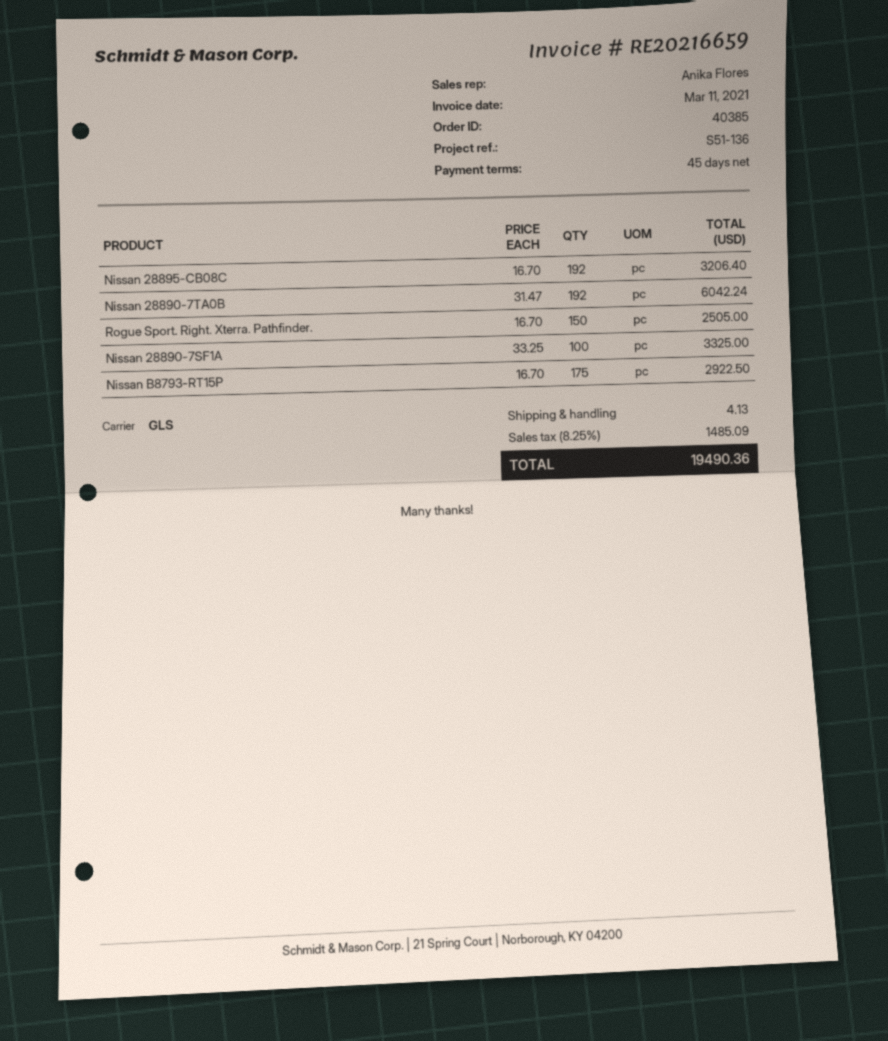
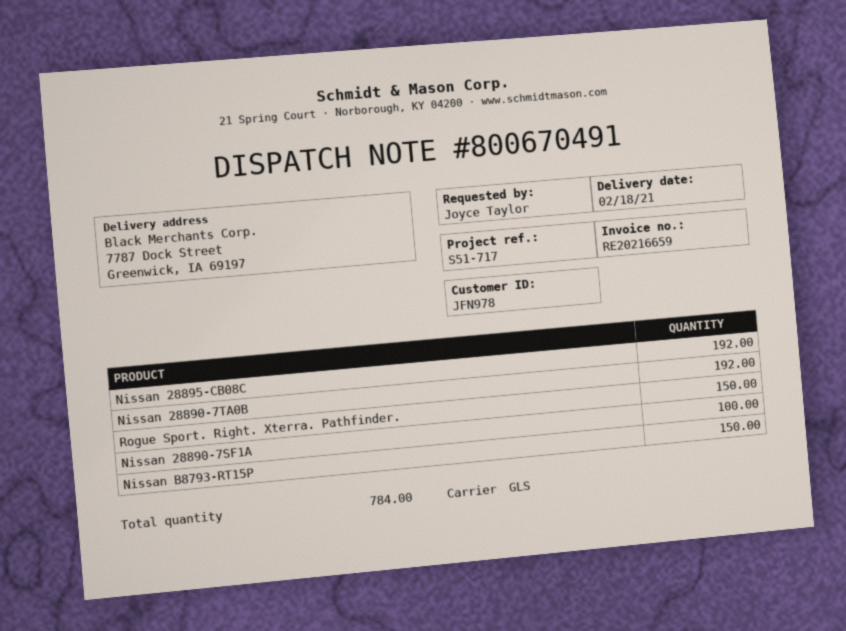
reference: S51-136 -> S51-717
Nissan B8793-RT15P: 175 -> 150

